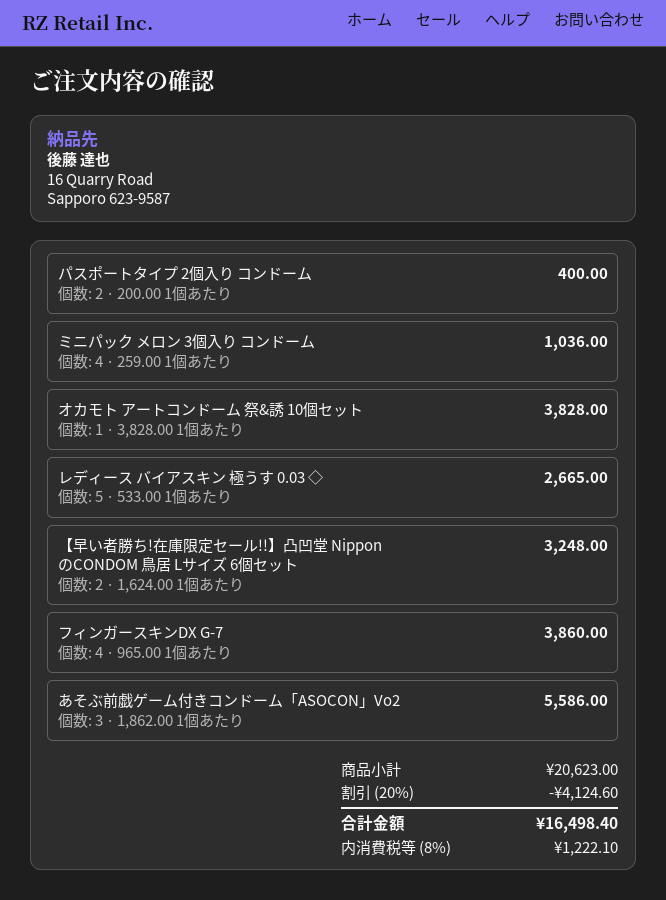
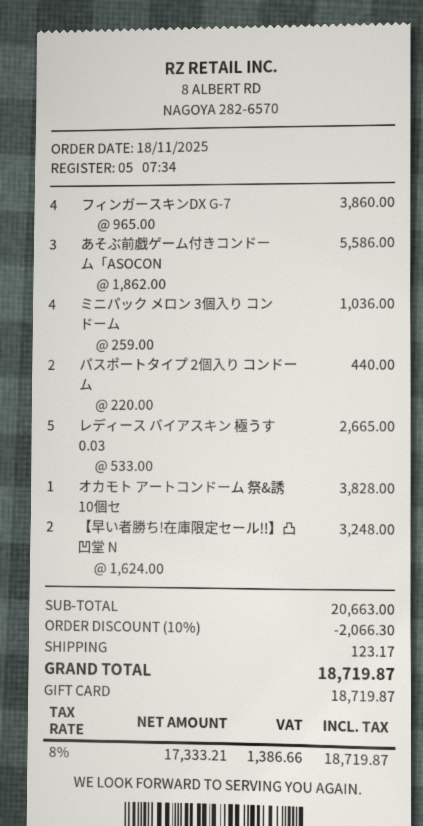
パスポートタイプ 2個入り コンドーム: 2 x 200.00 = 400.00 -> 2 x 220.00 = 440.00
subtotal: 20623.00 -> 20663.00
discount: 20% = 4124.60 -> 10% = 2066.30
shipping: none -> 123.17
tax: 8% = 1222.10 -> 8% = 1386.66
total: 16498.40 -> 18719.87

